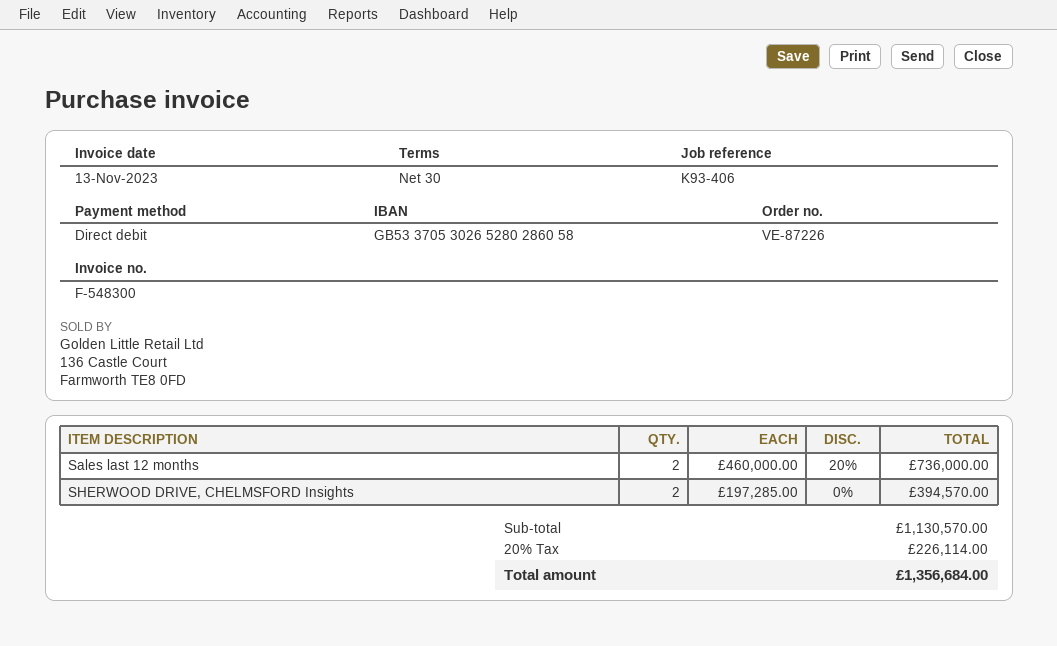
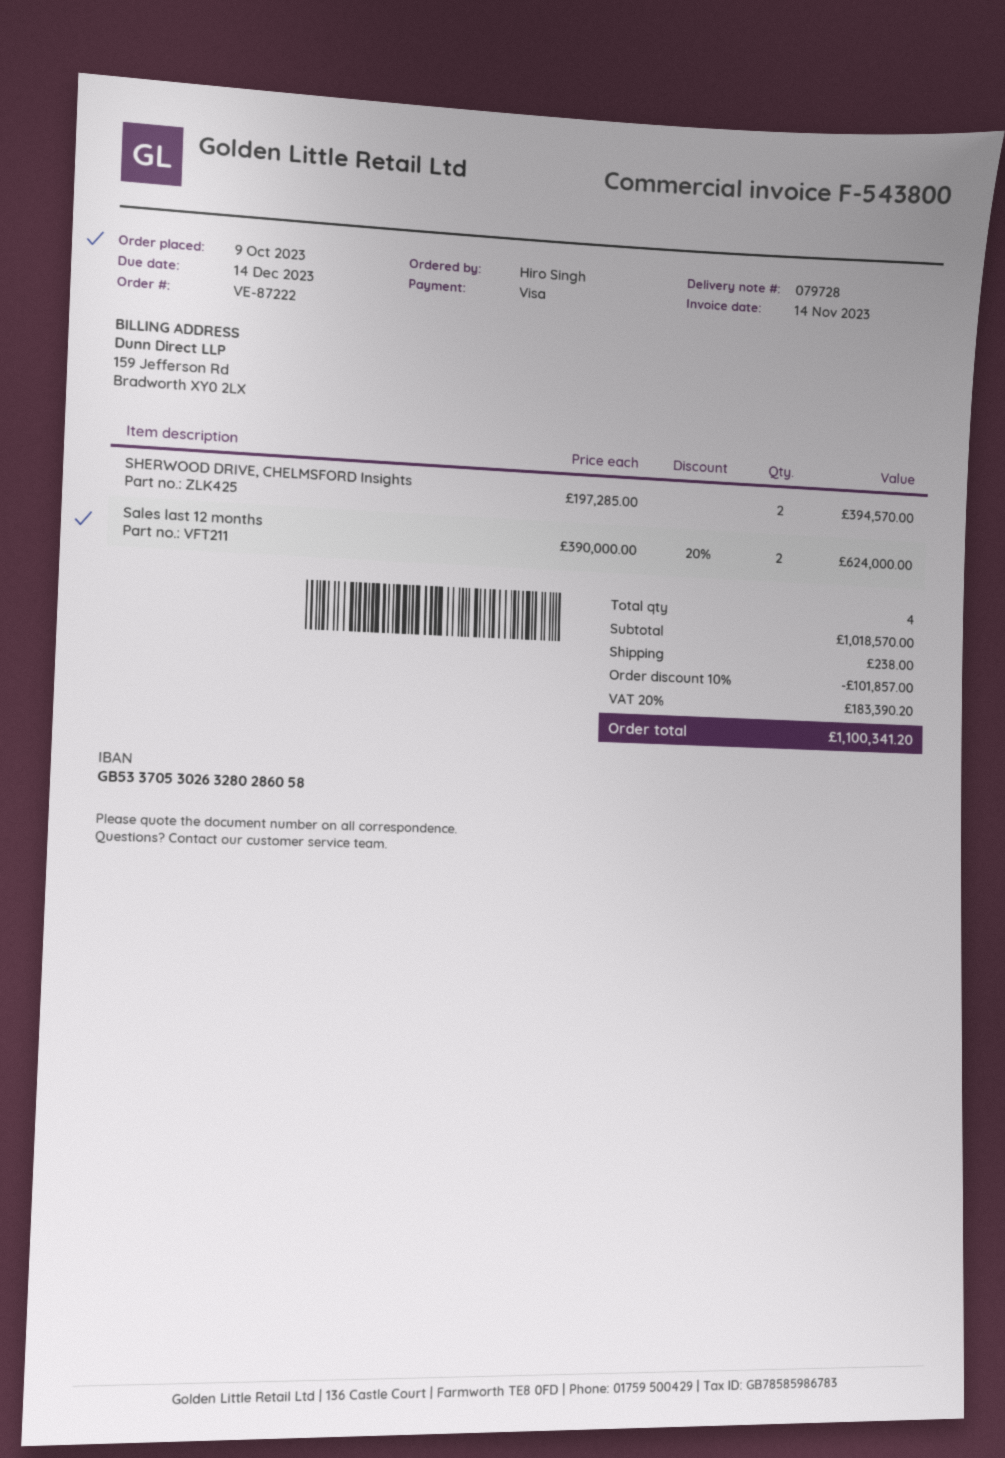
order number: VE-87226 -> VE-87222
invoice number: F-548300 -> F-543800
invoice date: 2023-11-13 -> 2023-11-14
payment method: direct debit -> Visa
bank account: GB53370530265280286058 -> GB53370530263280286058
Sales last 12 months: 2 x 460000.00 - 20% = 736000.00 -> 2 x 390000.00 - 20% = 624000.00
subtotal: 1130570.00 -> 1018570.00
discount: none -> 10% = 101857.00
shipping: none -> 238.00
tax: 20% = 226114.00 -> 20% = 183390.20
total: 1356684.00 -> 1100341.20

